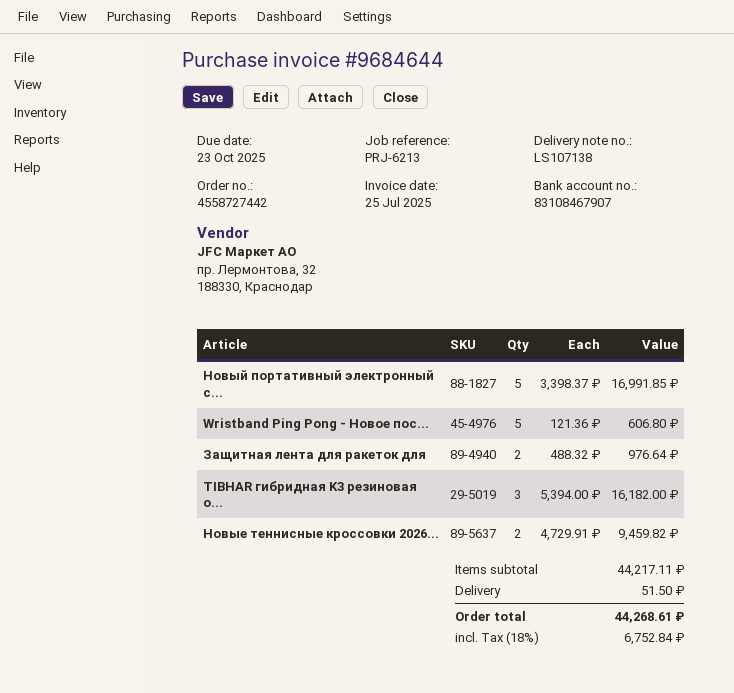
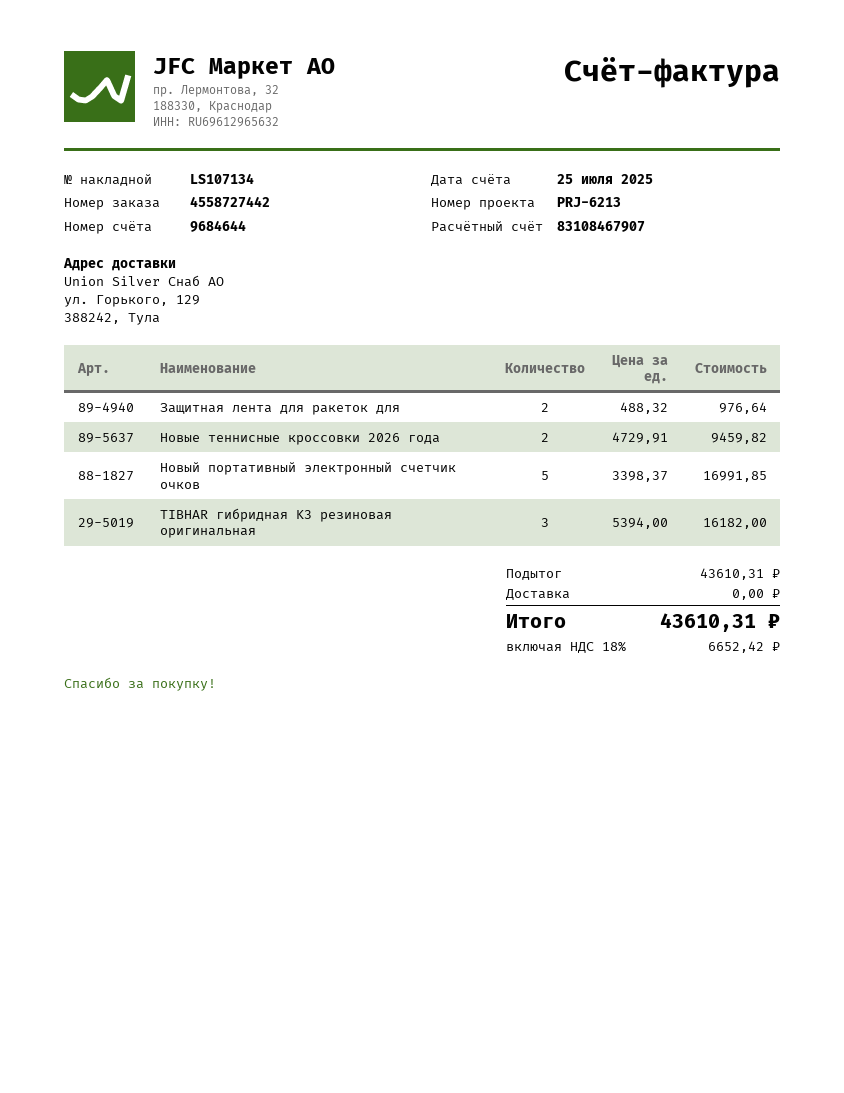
delivery note number: LS107138 -> LS107134
Wristband Ping Pong - Новое пос...: 5 x 121.36 = 606.80 -> none
subtotal: 44217.11 -> 43610.31
shipping: 51.50 -> 0.00
tax: 18% = 6752.84 -> 18% = 6652.42
total: 44268.61 -> 43610.31

